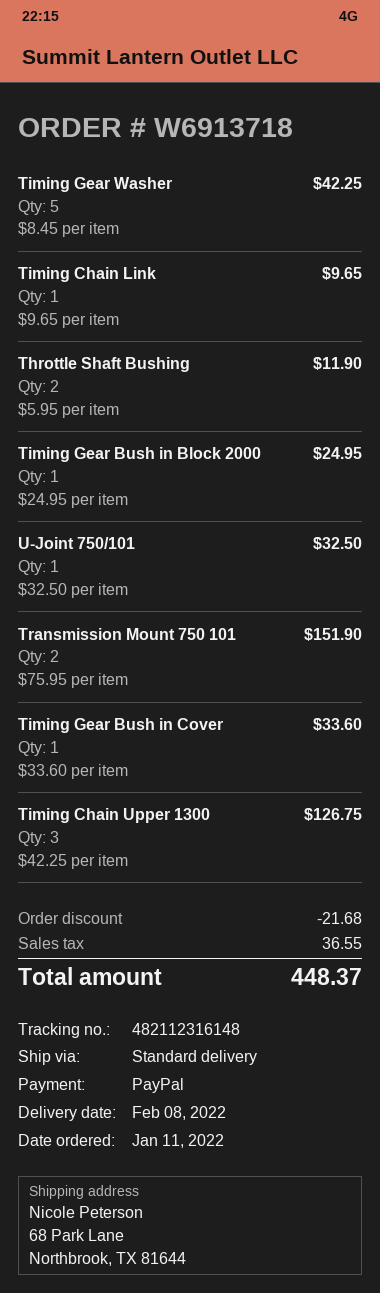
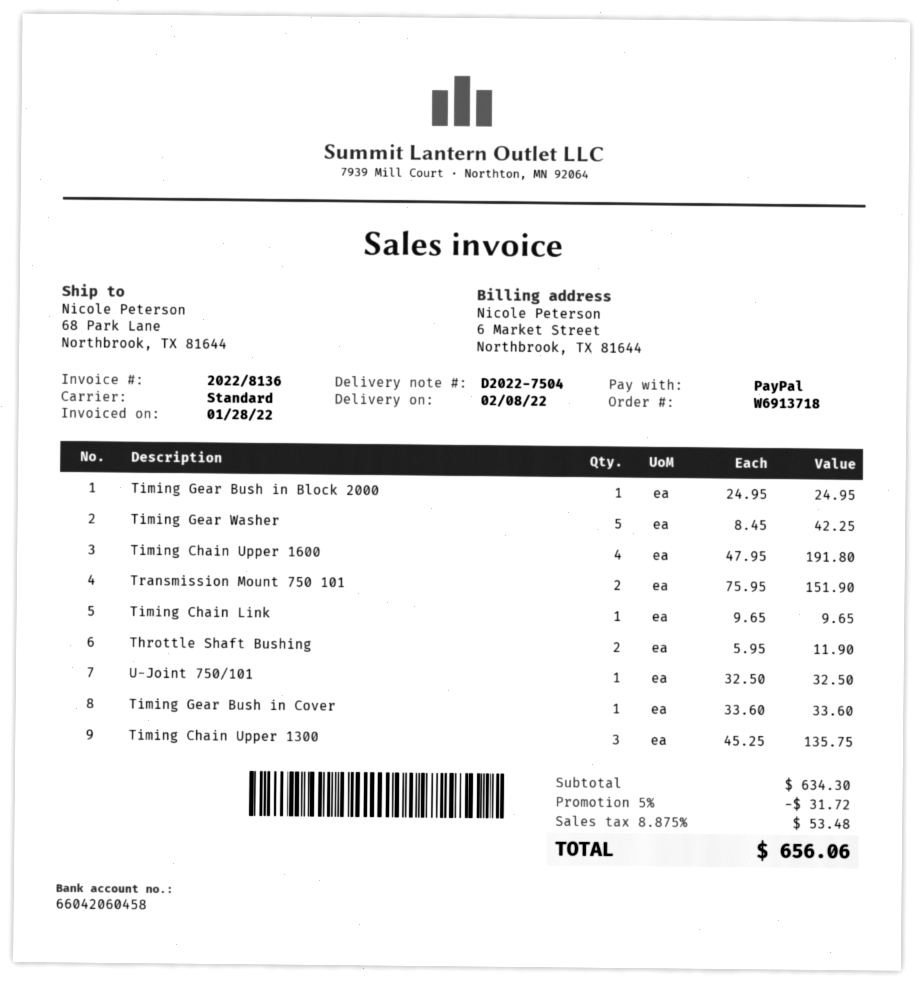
Timing Chain Upper 1300: 3 x 42.25 = 126.75 -> 3 x 45.25 = 135.75
Timing Chain Upper 1600: none -> 4 x 47.95 = 191.80
discount: 21.68 -> 31.72
tax: 36.55 -> 53.48
total: 448.37 -> 656.06

